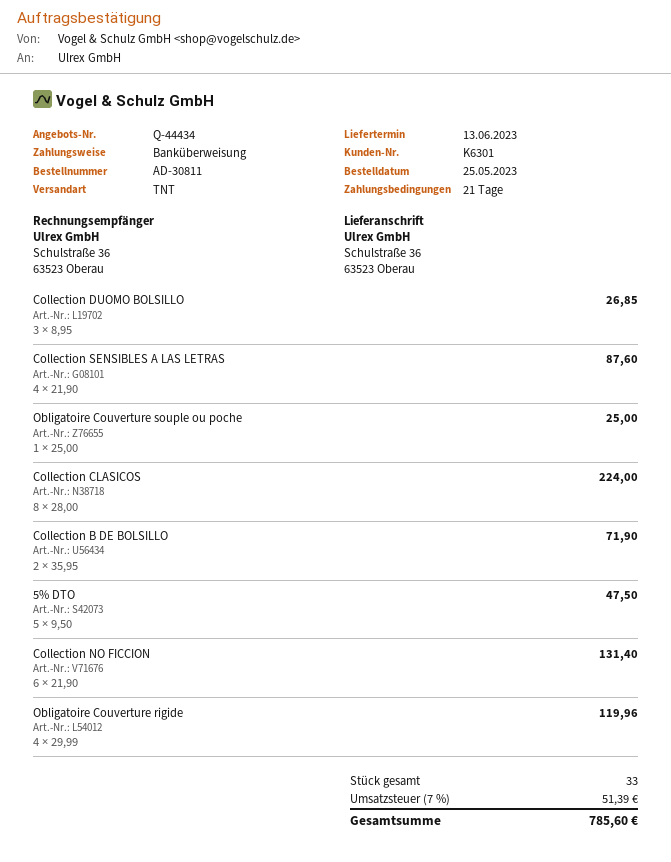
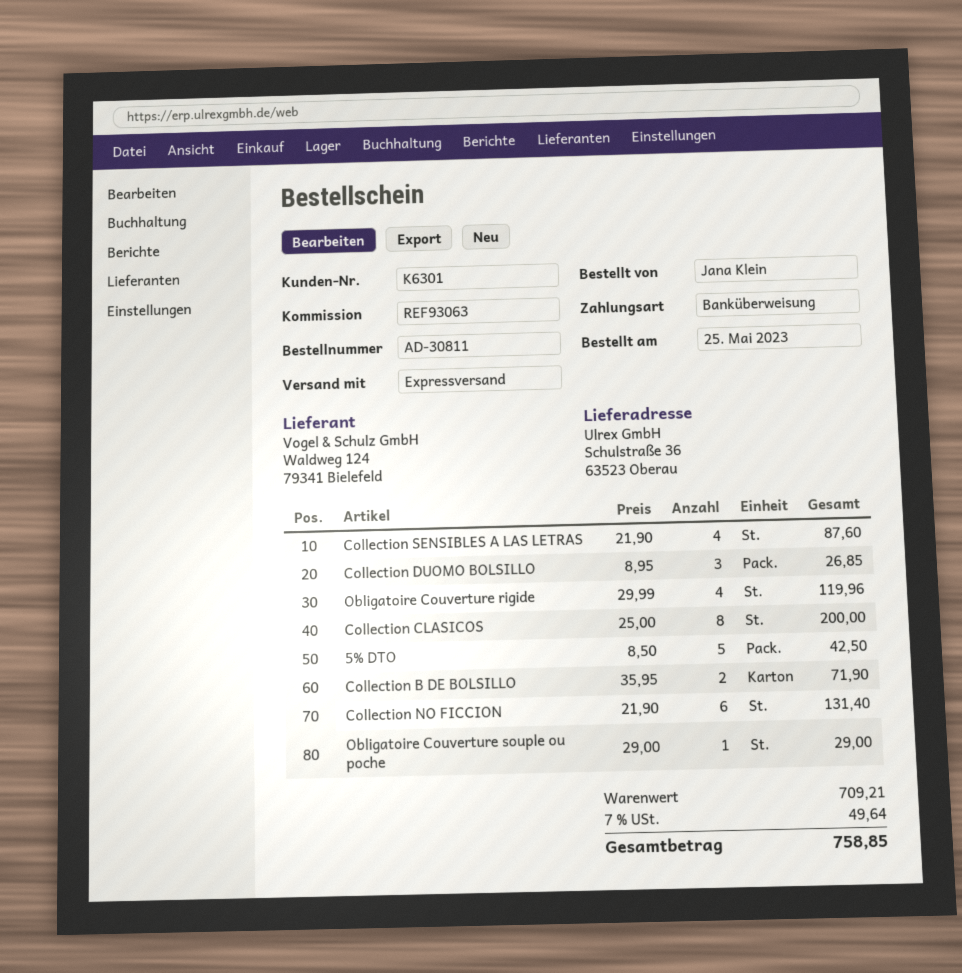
shipping method: TNT -> express
Obligatoire Couverture souple ou poche: 1 x 25.00 = 25.00 -> 1 x 29.00 = 29.00
Collection CLASICOS: 8 x 28.00 = 224.00 -> 8 x 25.00 = 200.00
5% DTO: 5 x 9.50 = 47.50 -> 5 x 8.50 = 42.50
tax: 7% = 51.39 -> 7% = 49.64
total: 785.60 -> 758.85

